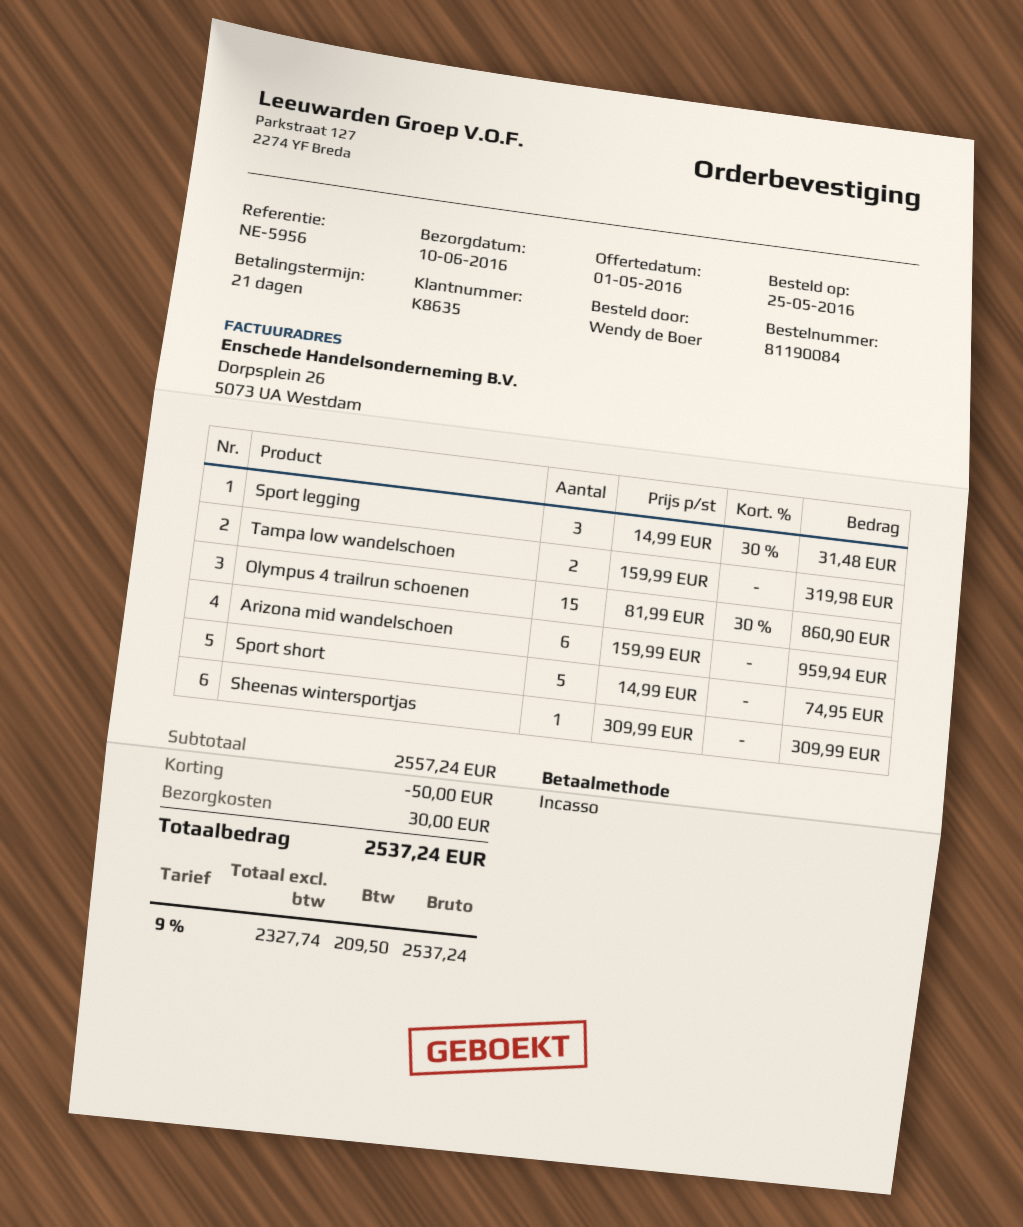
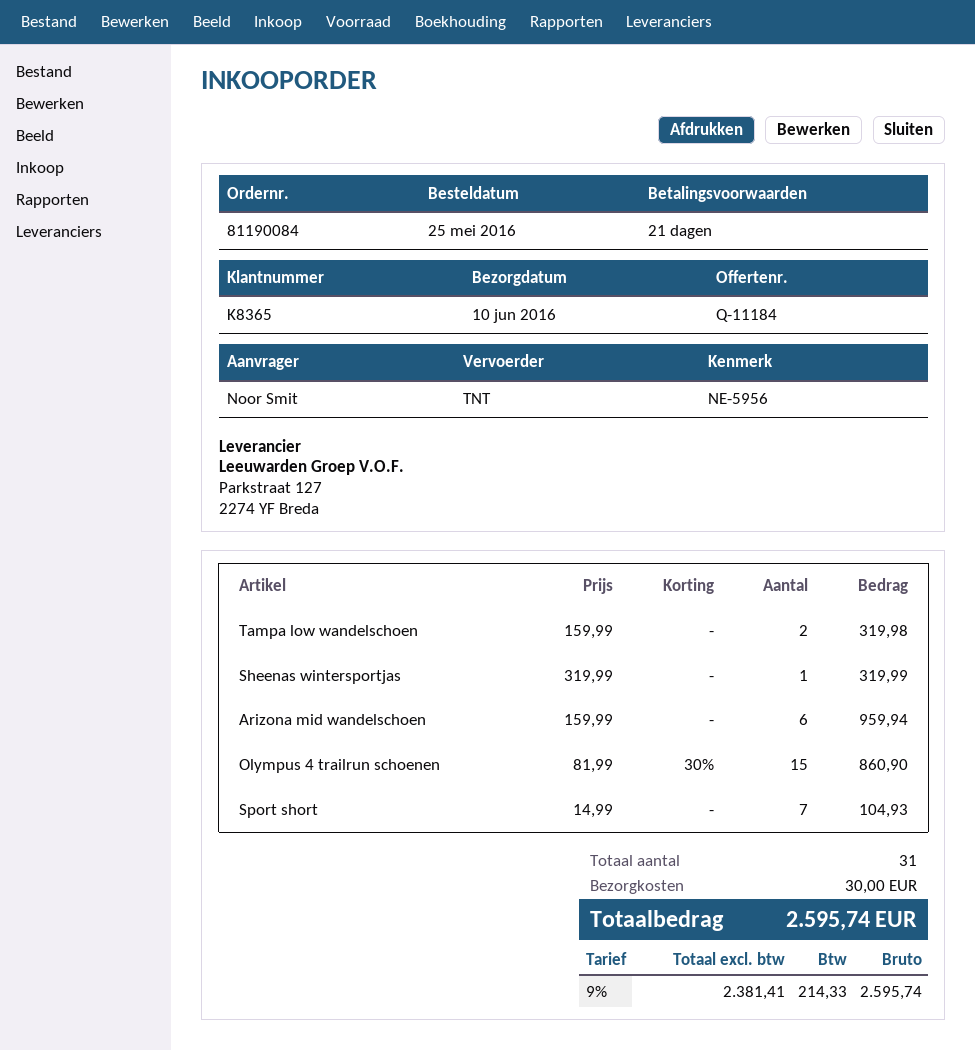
customer number: K8635 -> K8365
ordered by: Wendy de Boer -> Noor Smit
Sport legging: 3 x 14.99 - 30% = 31.48 -> none
Sport short: 5 x 14.99 = 74.95 -> 7 x 14.99 = 104.93
Sheenas wintersportjas: 1 x 309.99 = 309.99 -> 1 x 319.99 = 319.99
discount: 50.00 -> none
net: 2327.74 -> 2381.41
tax: 9% = 209.50 -> 9% = 214.33
total: 2537.24 -> 2595.74

